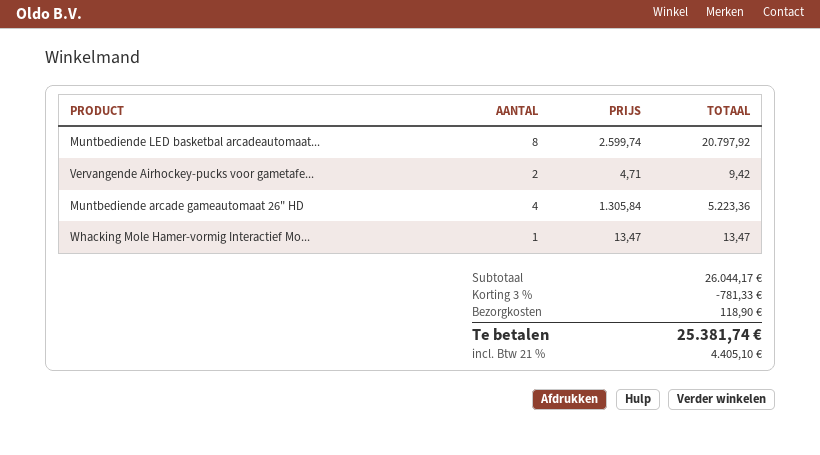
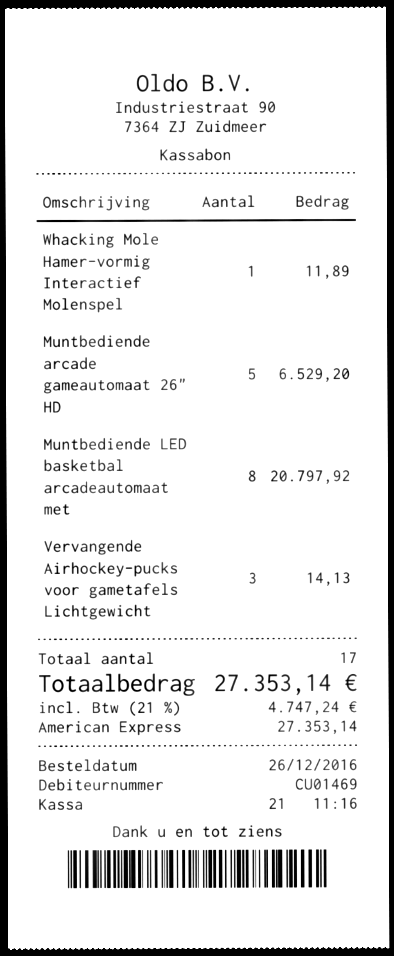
Vervangende Airhockey-pucks voor gametafe...: 2 for 9.42 -> 3 for 14.13
Muntbediende arcade gameautomaat 26" HD: 4 for 5223.36 -> 5 for 6529.20
Whacking Mole Hamer-vormig Interactief Mo...: 1 for 13.47 -> 1 for 11.89
discount: 3% = 781.33 -> none
shipping: 118.90 -> none
tax: 21% = 4405.10 -> 21% = 4747.24
total: 25381.74 -> 27353.14

